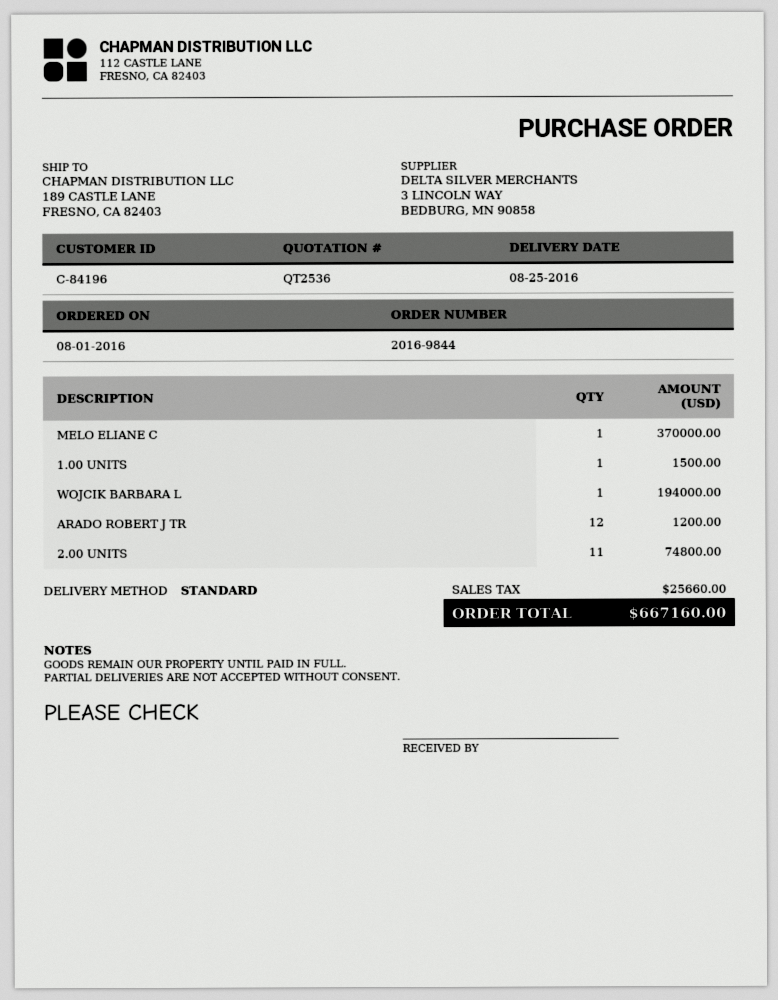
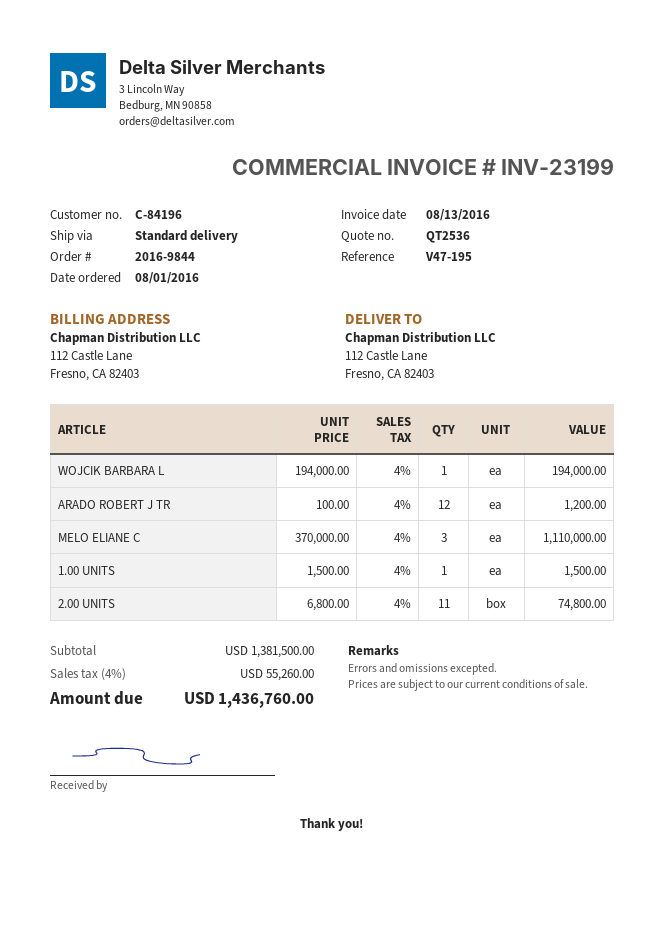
ship to: 189 CASTLE LANE, FRESNO, CA 82403 -> 112 Castle Lane, Fresno, CA 82403
MELO ELIANE C: 1 for 370000.00 -> 3 for 1110000.00
tax: 25660.00 -> 55260.00
total: 667160.00 -> 1436760.00

